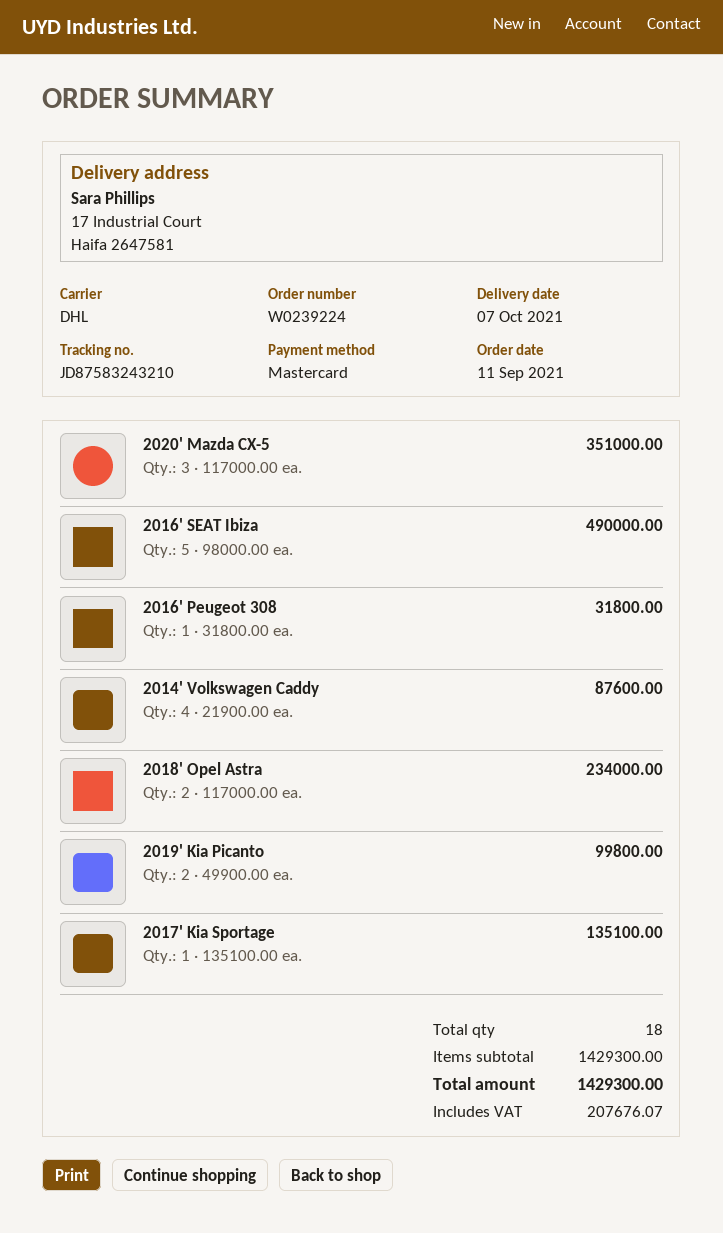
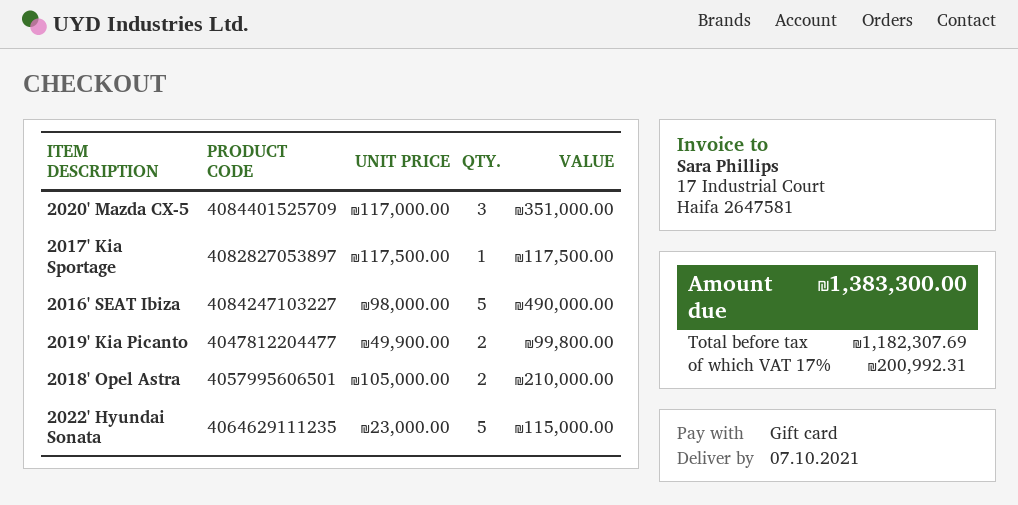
payment method: Mastercard -> gift card
2016' Peugeot 308: 1 x 31800.00 = 31800.00 -> none
2014' Volkswagen Caddy: 4 x 21900.00 = 87600.00 -> none
2018' Opel Astra: 2 x 117000.00 = 234000.00 -> 2 x 105000.00 = 210000.00
2017' Kia Sportage: 1 x 135100.00 = 135100.00 -> 1 x 117500.00 = 117500.00
2022' Hyundai Sonata: none -> 5 x 23000.00 = 115000.00
tax: 207676.07 -> 200992.31
total: 1429300.00 -> 1383300.00

